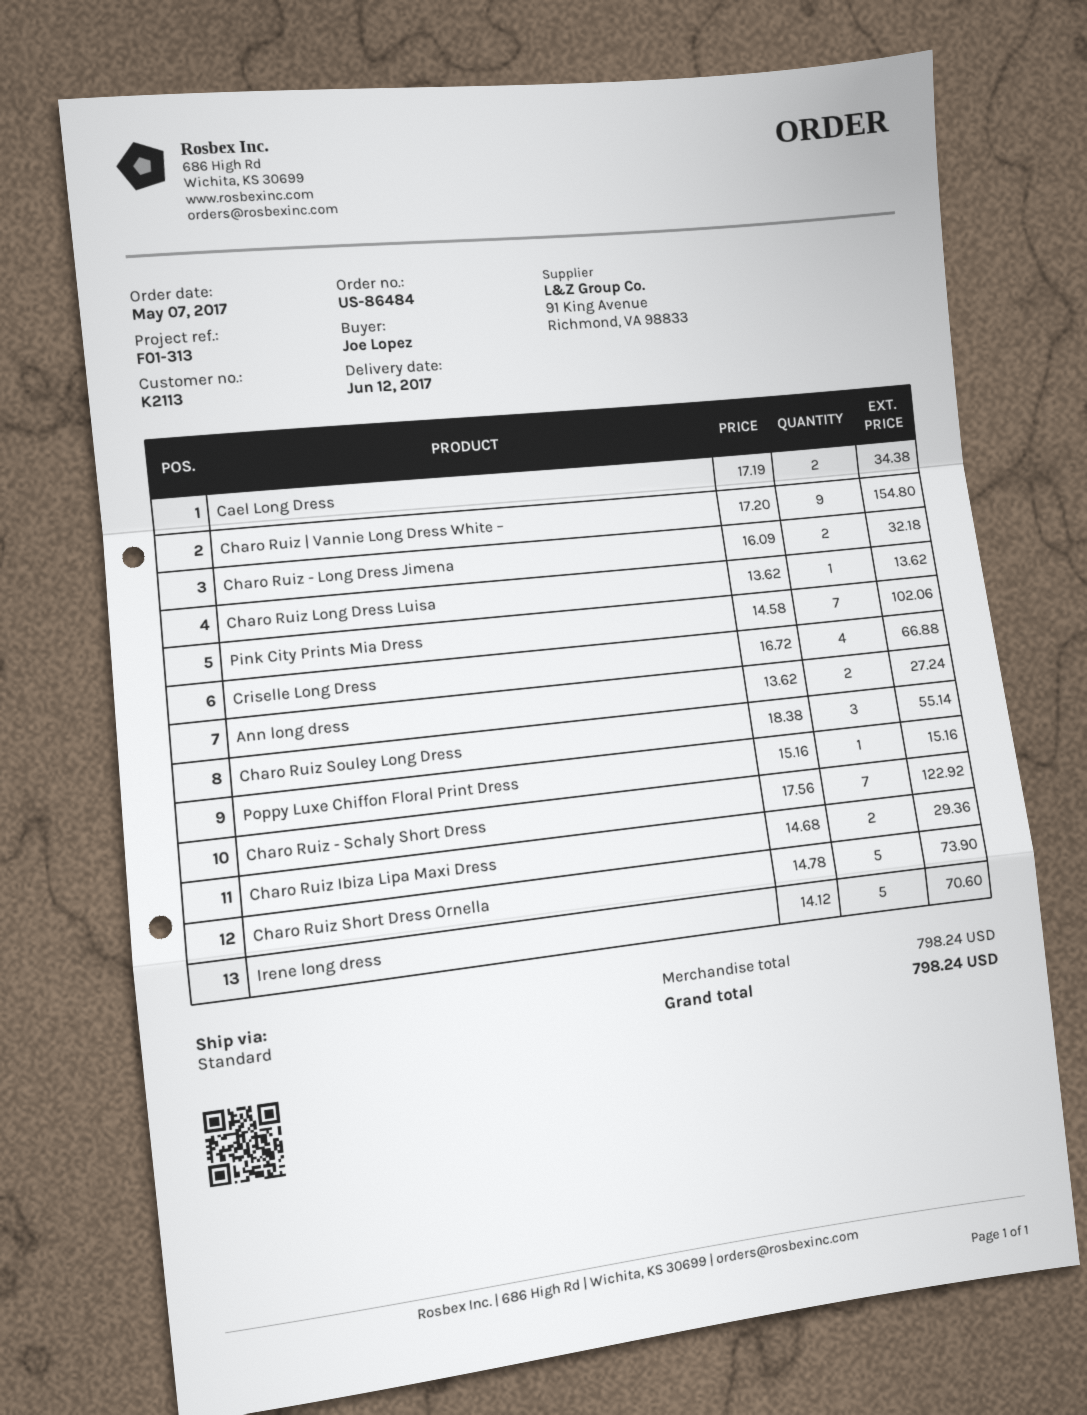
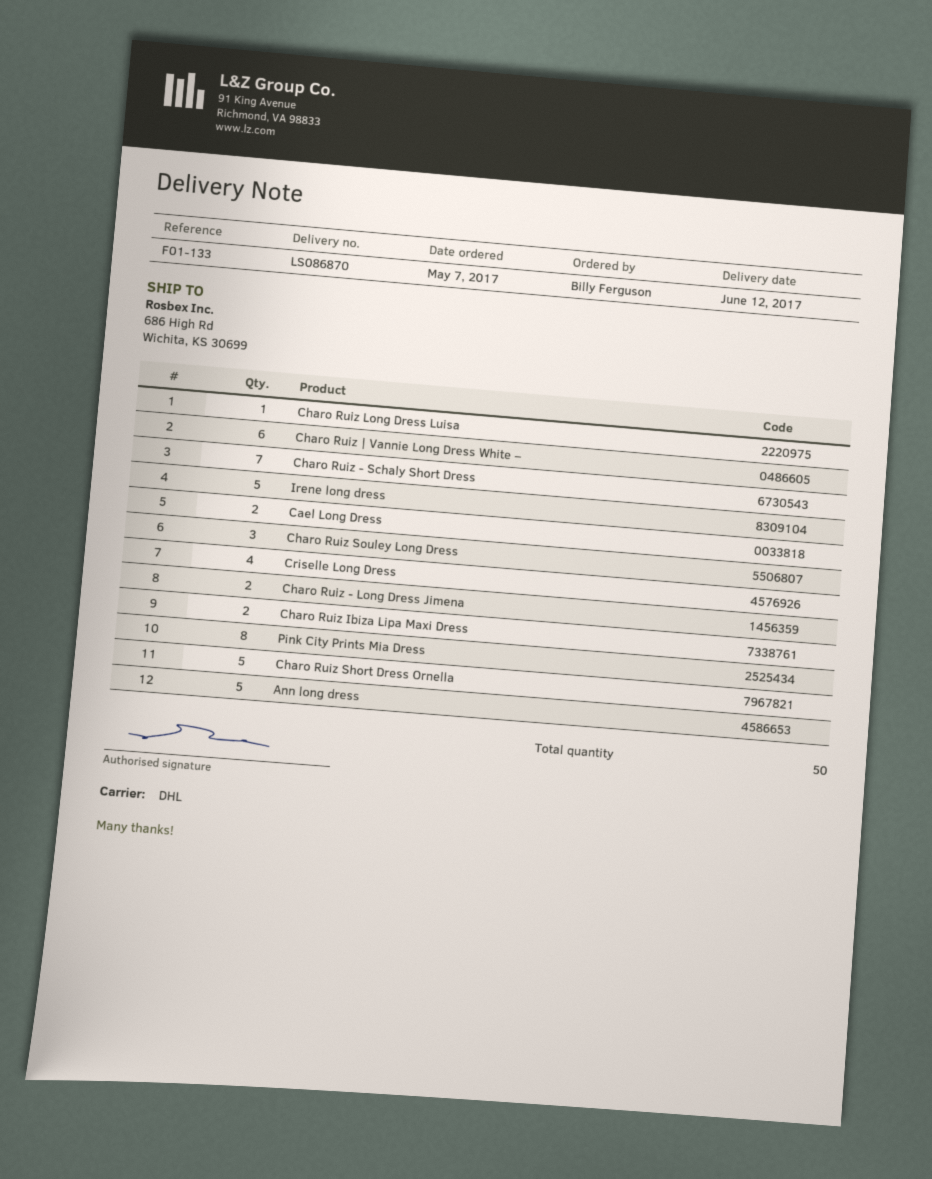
reference: F01-313 -> F01-133
ordered by: Joe Lopez -> Billy Ferguson
shipping method: standard -> DHL
Charo Ruiz | Vannie Long Dress White –: 9 -> 6
Pink City Prints Mia Dress: 7 -> 8
Ann long dress: 2 -> 5
Poppy Luxe Chiffon Floral Print Dress: 1 -> none

